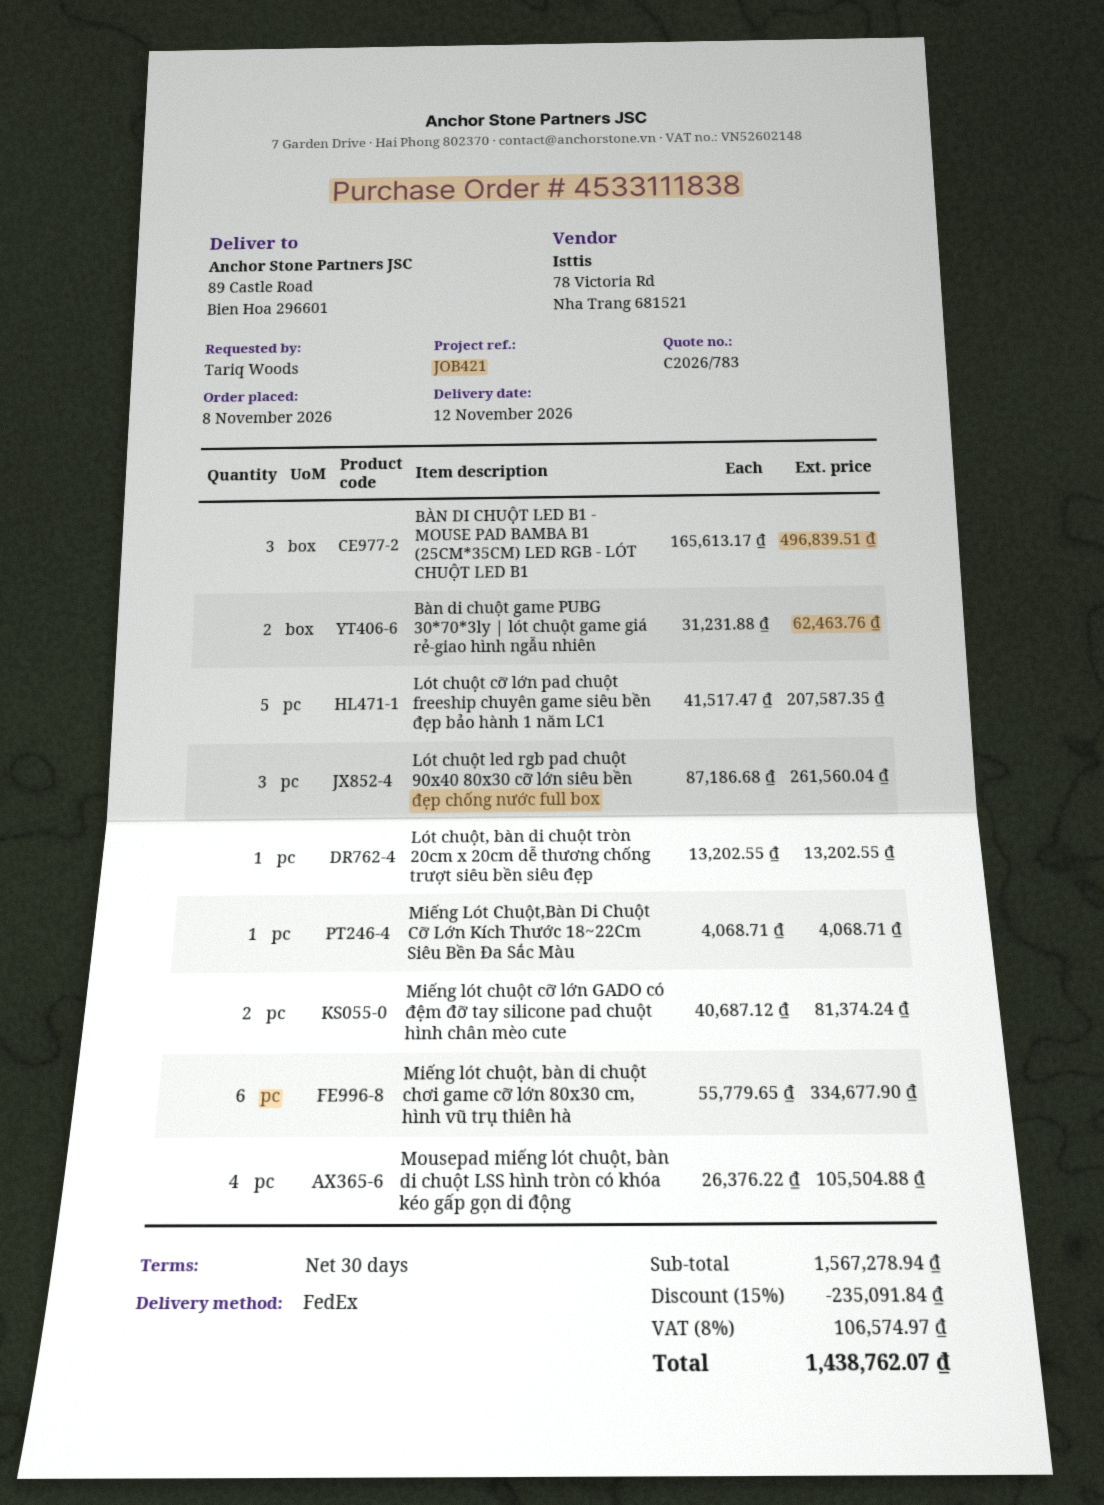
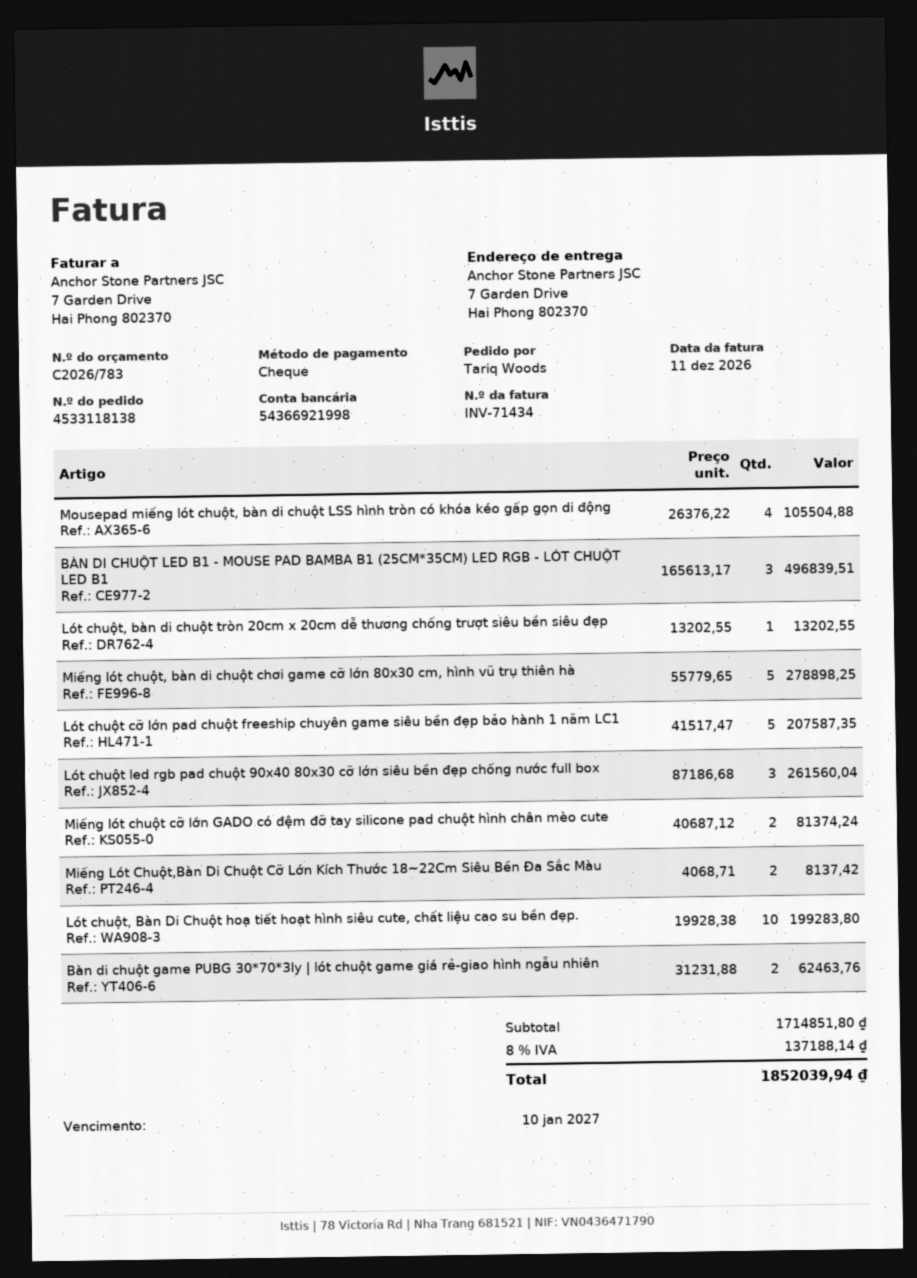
order number: 4533111838 -> 4533118138
ship to: 89 Castle Road, Bien Hoa 296601 -> 7 Garden Drive, Hai Phong 802370
Miếng Lót Chuột,Bàn Di Chuột Cỡ Lớn Kích Thước 18~22Cm Siêu Bền Đa Sắc Màu: 1 x 4068.71 = 4068.71 -> 2 x 4068.71 = 8137.42
Miếng lót chuột, bàn di chuột chơi game cỡ lớn 80x30 cm, hình vũ trụ thiên hà: 6 x 55779.65 = 334677.90 -> 5 x 55779.65 = 278898.25
Lót chuột, Bàn Di Chuột hoạ tiết hoạt hình siêu cute, chất liệu cao su bền đẹp.: none -> 10 x 19928.38 = 199283.80
subtotal: 1567278.94 -> 1714851.80
discount: 15% = 235091.84 -> none
tax: 8% = 106574.97 -> 8% = 137188.14
total: 1438762.07 -> 1852039.94

